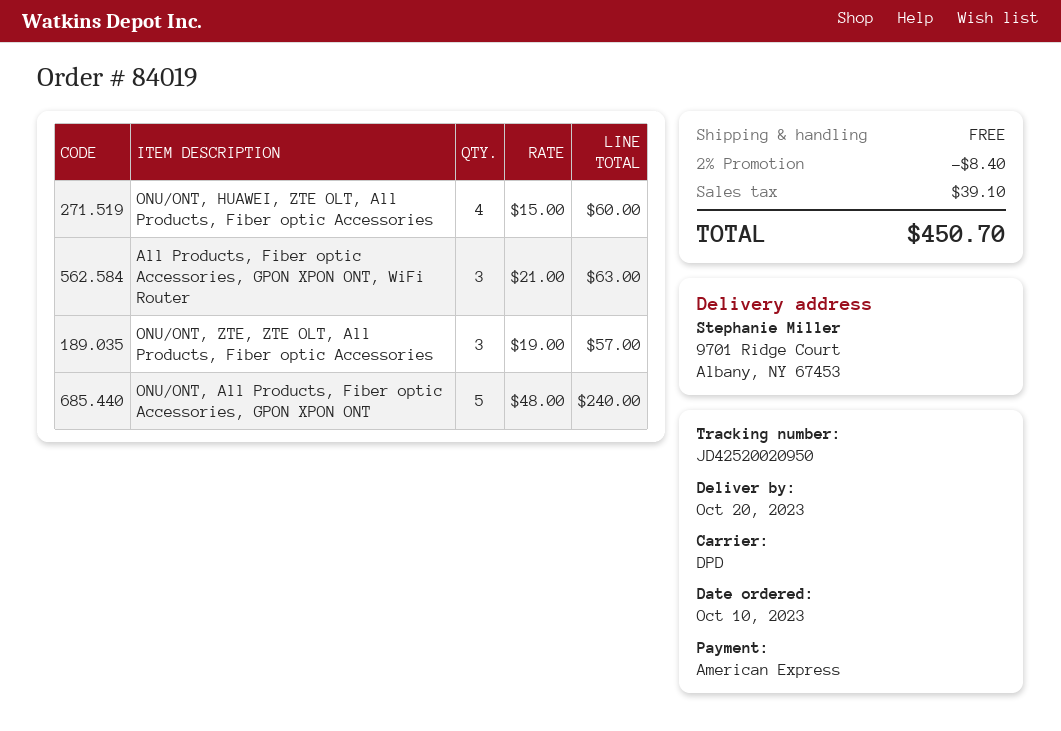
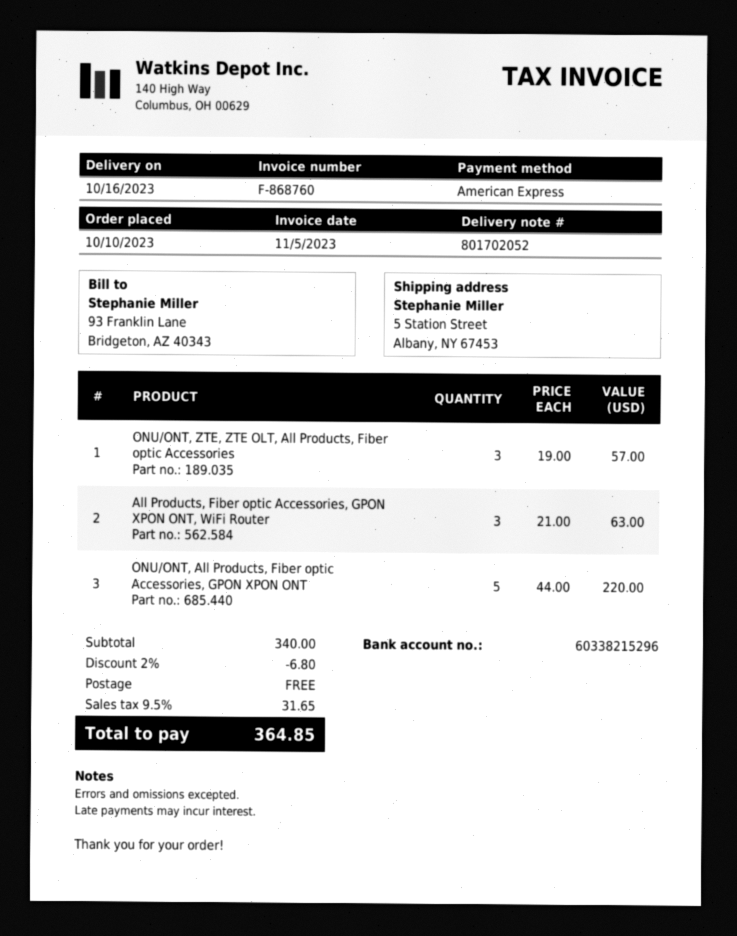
delivery date: 2023-10-20 -> 2023-10-16
ship to: 9701 Ridge Court, Albany, NY 67453 -> 5 Station Street, Albany, NY 67453
ONU/ONT, HUAWEI, ZTE OLT, All Products, Fiber optic Accessories: 4 x 15.00 = 60.00 -> none
ONU/ONT, All Products, Fiber optic Accessories, GPON XPON ONT: 5 x 48.00 = 240.00 -> 5 x 44.00 = 220.00
discount: 2% = 8.40 -> 2% = 6.80
tax: 39.10 -> 31.65
total: 450.70 -> 364.85

